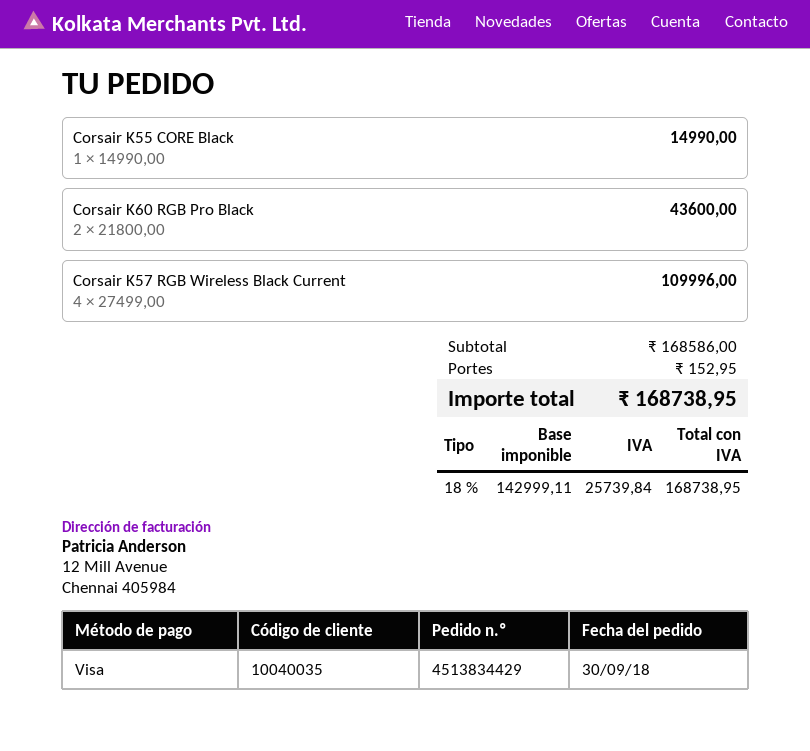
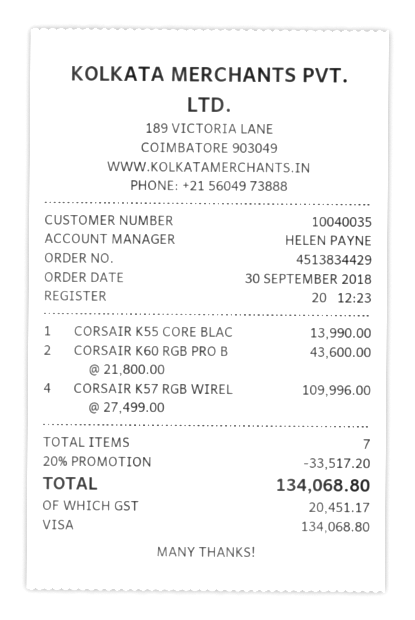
Corsair K55 CORE Black: 1 x 14990.00 = 14990.00 -> 1 x 13990.00 = 13990.00
discount: none -> 20% = 33517.20
shipping: 152.95 -> none
tax: 25739.84 -> 20451.17
total: 168738.95 -> 134068.80

